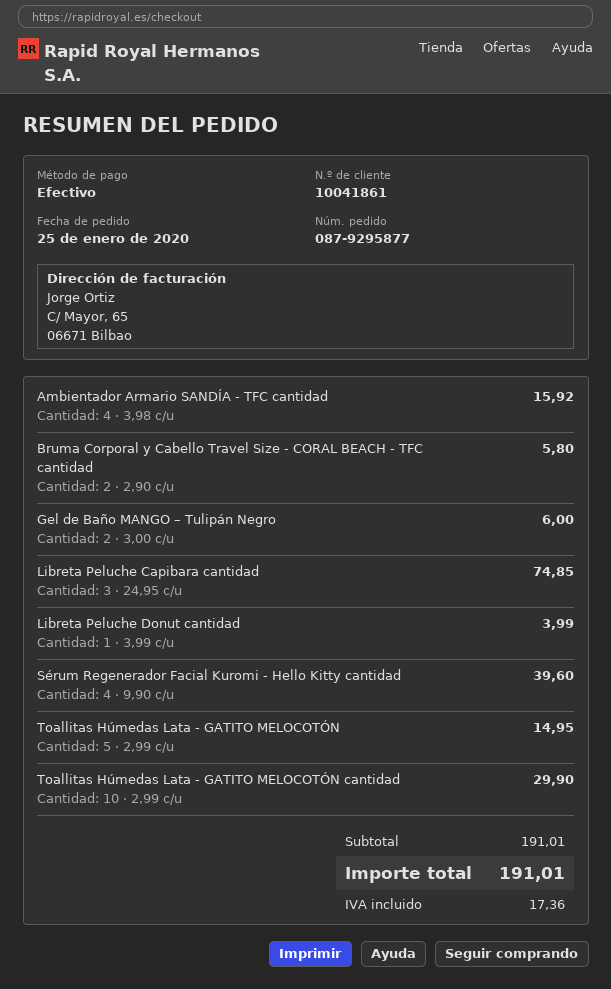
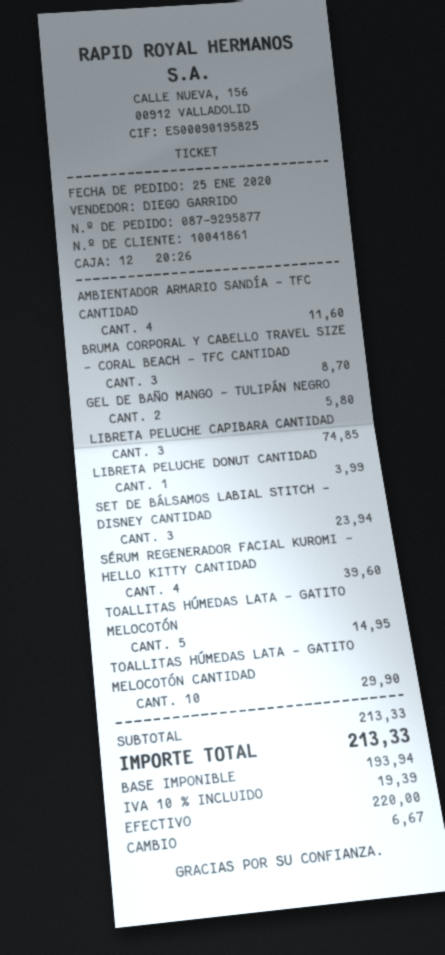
Ambientador Armario SANDÍA - TFC cantidad: 4 for 15.92 -> 4 for 11.60
Bruma Corporal y Cabello Travel Size - CORAL BEACH - TFC cantidad: 2 for 5.80 -> 3 for 8.70
Gel de Baño MANGO – Tulipán Negro: 2 for 6.00 -> 2 for 5.80
SET DE BÁLSAMOS LABIAL STITCH - DISNEY CANTIDAD: none -> 3 for 23.94
subtotal: 191.01 -> 213.33
tax: 17.36 -> 19.39
total: 191.01 -> 213.33

